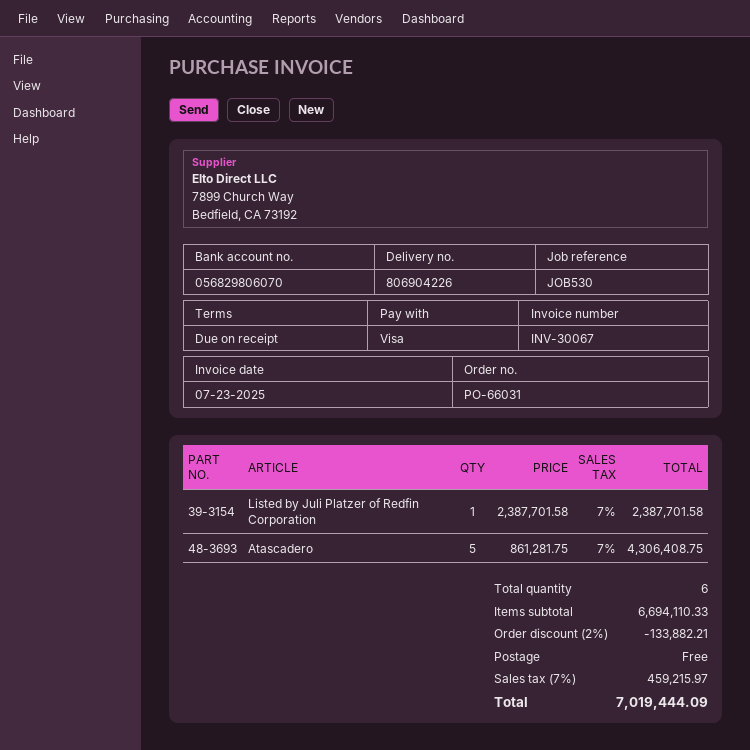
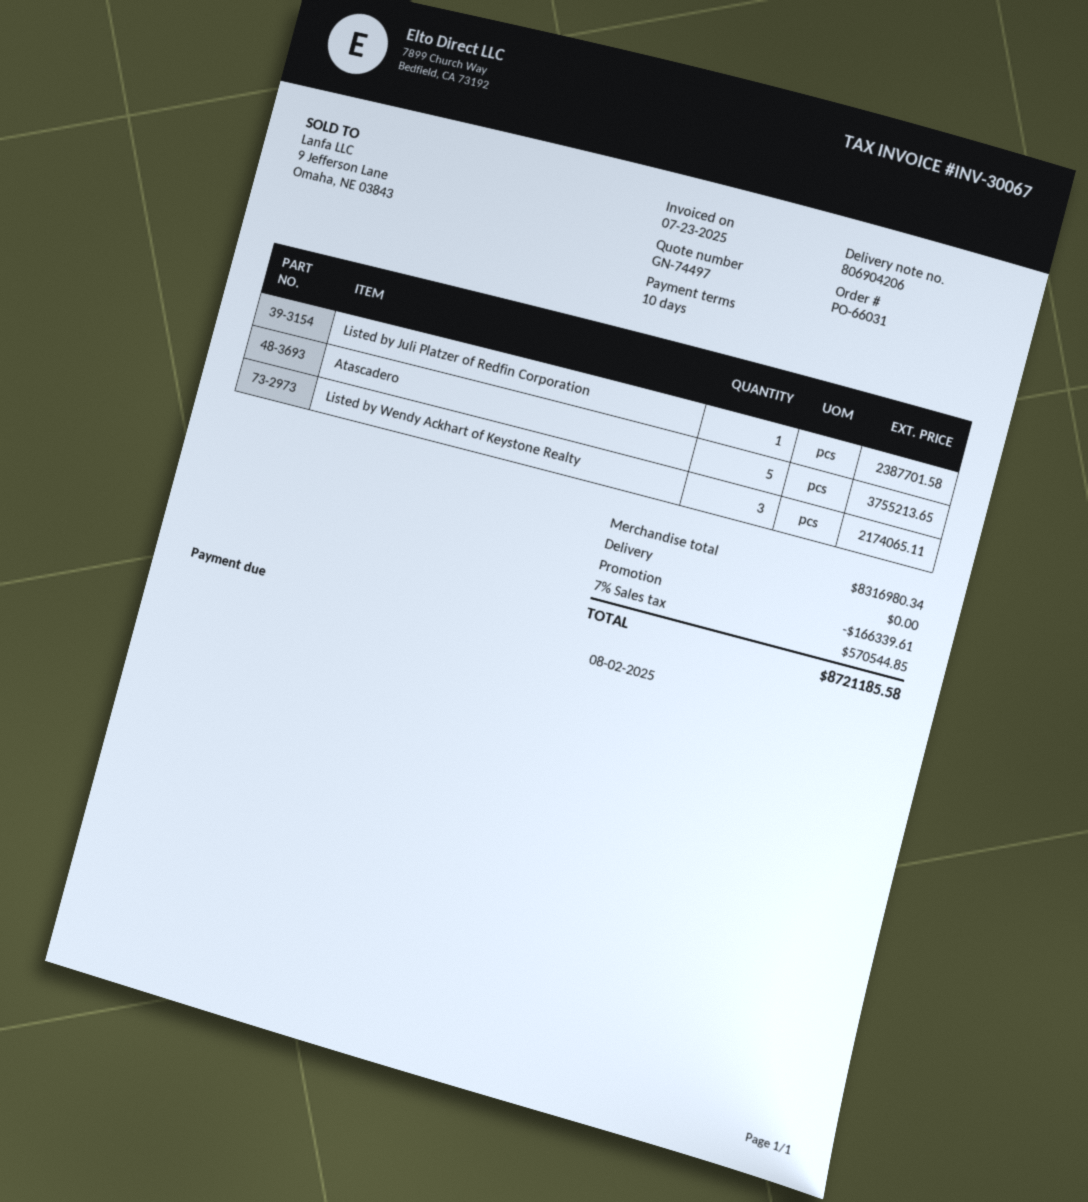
delivery note number: 806904226 -> 806904206
payment terms: on receipt -> 10 days
Atascadero: 5 for 4306408.75 -> 5 for 3755213.65
Listed by Wendy Ackhart of Keystone Realty: none -> 3 for 2174065.11
subtotal: 6694110.33 -> 8316980.34
discount: 133882.21 -> 166339.61
tax: 7% = 459215.97 -> 7% = 570544.85
total: 7019444.09 -> 8721185.58

